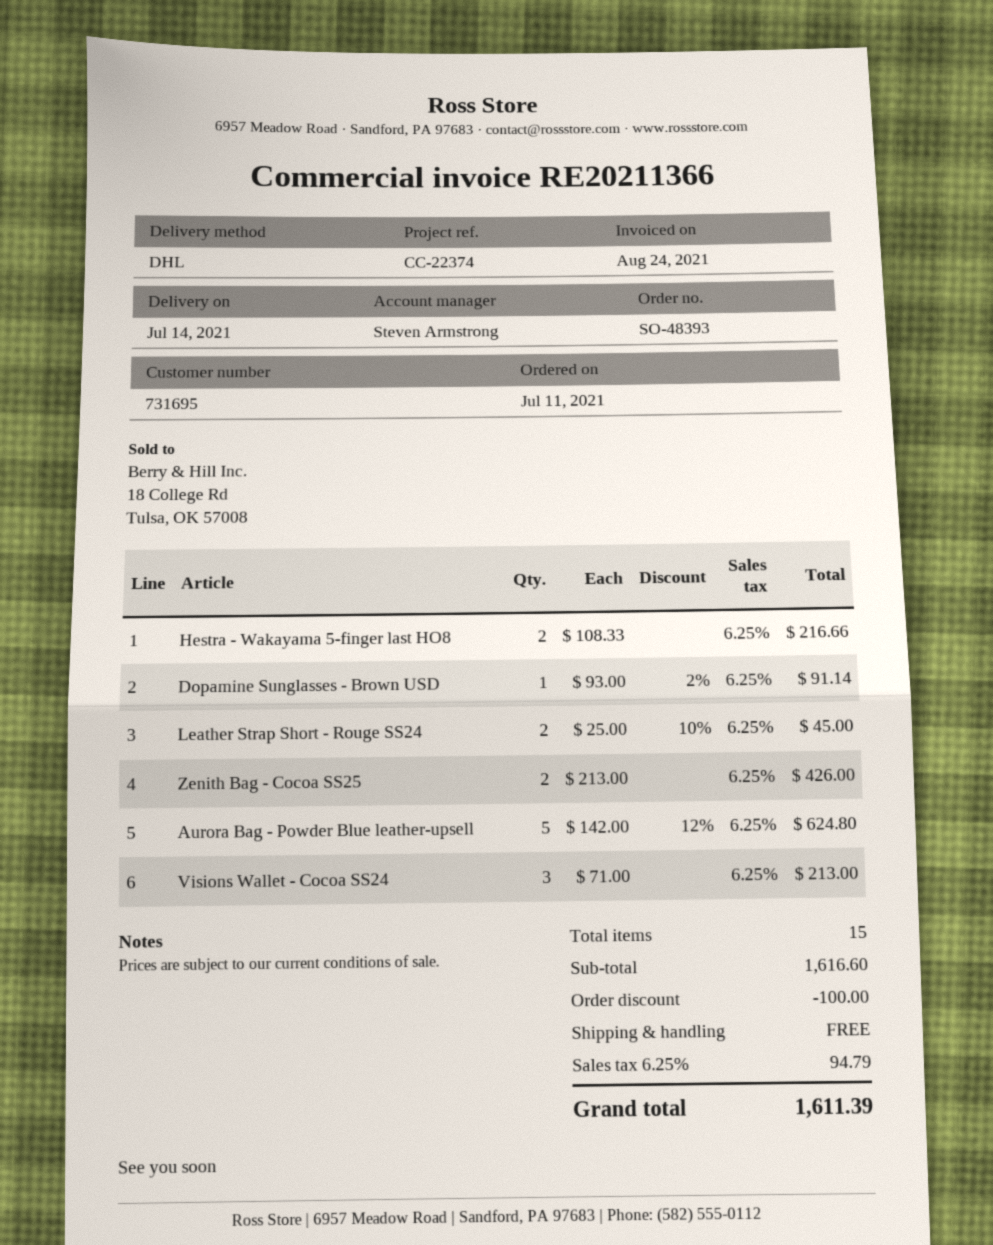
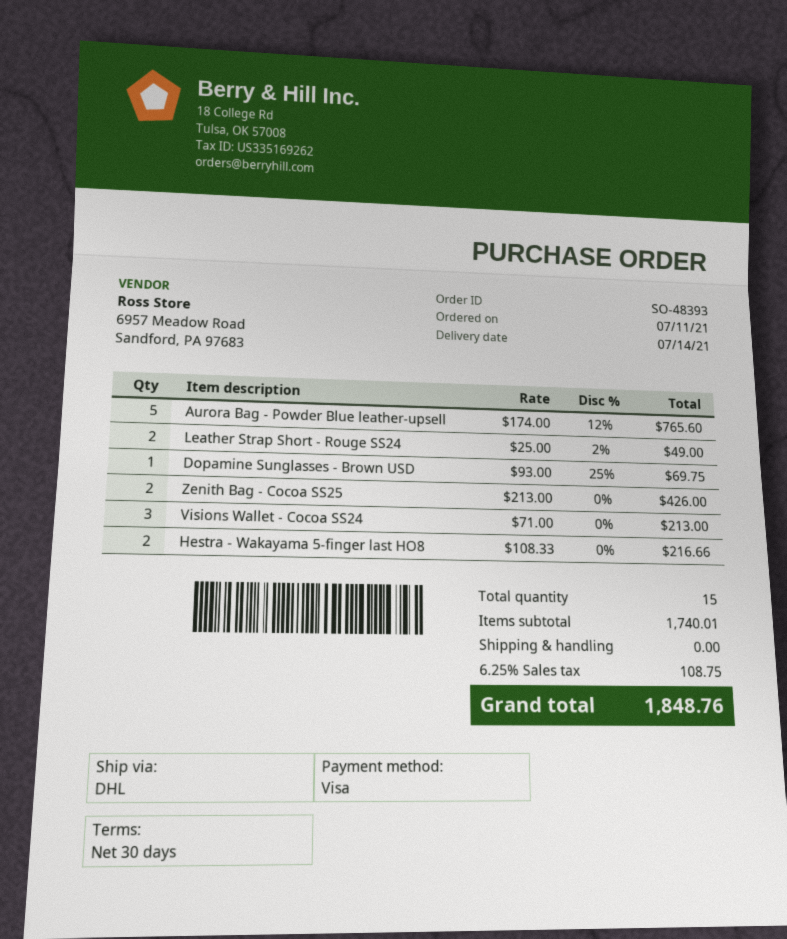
Dopamine Sunglasses - Brown USD: 1 x 93.00 - 2% = 91.14 -> 1 x 93.00 - 25% = 69.75
Leather Strap Short - Rouge SS24: 2 x 25.00 - 10% = 45.00 -> 2 x 25.00 - 2% = 49.00
Aurora Bag - Powder Blue leather-upsell: 5 x 142.00 - 12% = 624.80 -> 5 x 174.00 - 12% = 765.60
subtotal: 1616.60 -> 1740.01
discount: 100.00 -> none
tax: 6.25% = 94.79 -> 6.25% = 108.75
total: 1611.39 -> 1848.76

